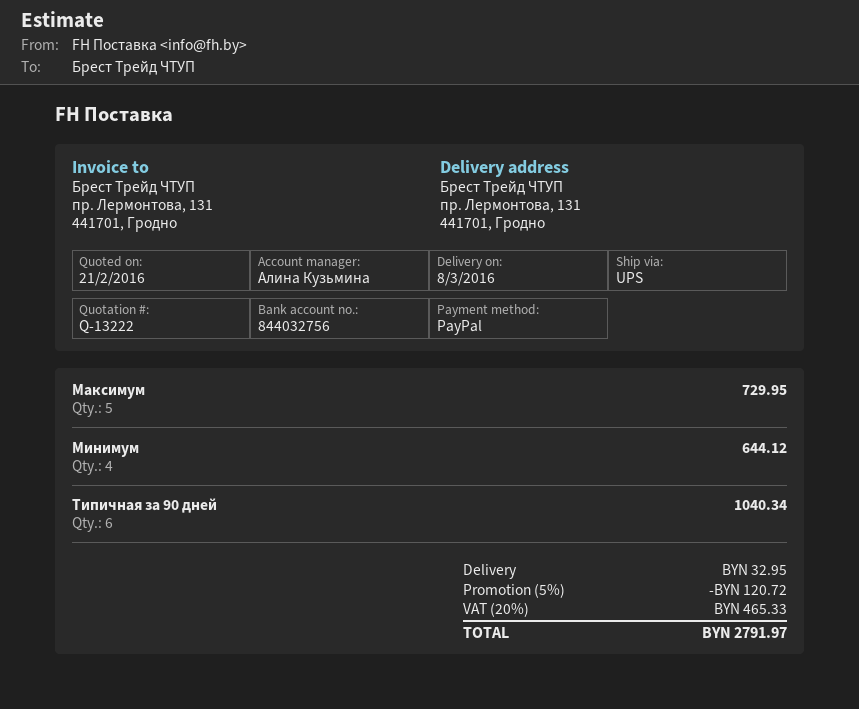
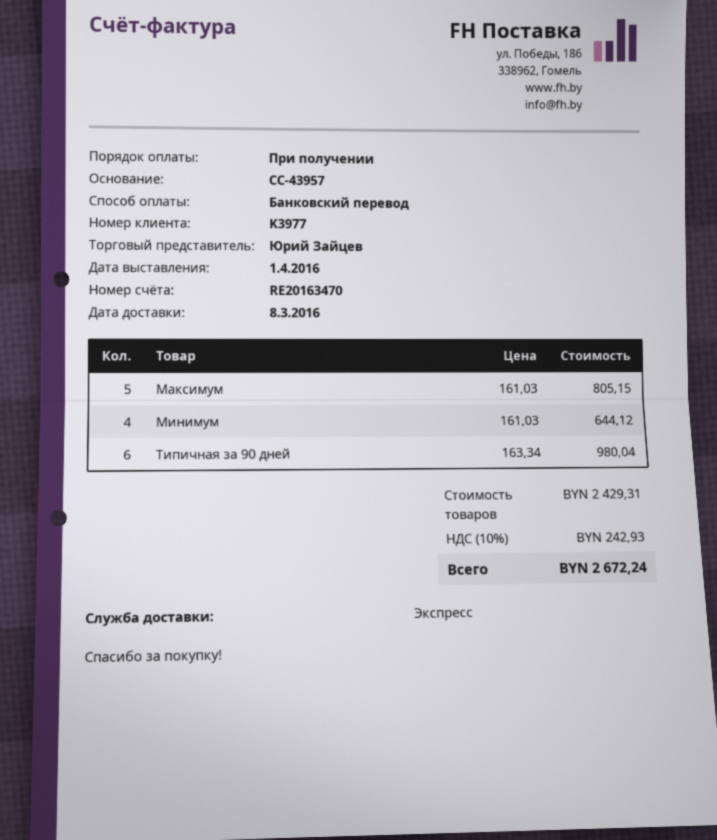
sales rep: Алина Кузьмина -> Юрий Зайцев
payment method: PayPal -> bank transfer
shipping method: UPS -> express
Максимум: 5 for 729.95 -> 5 for 805.15
Типичная за 90 дней: 6 for 1040.34 -> 6 for 980.04
discount: 5% = 120.72 -> none
shipping: 32.95 -> none
tax: 20% = 465.33 -> 10% = 242.93
total: 2791.97 -> 2672.24

